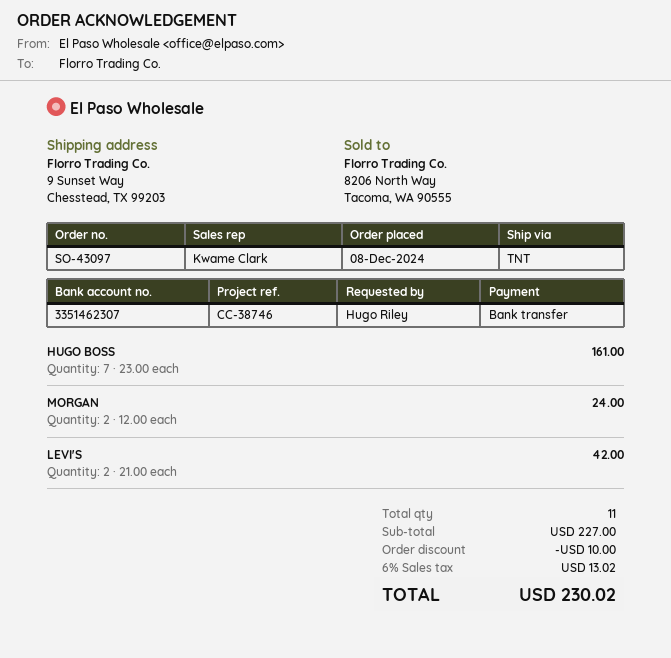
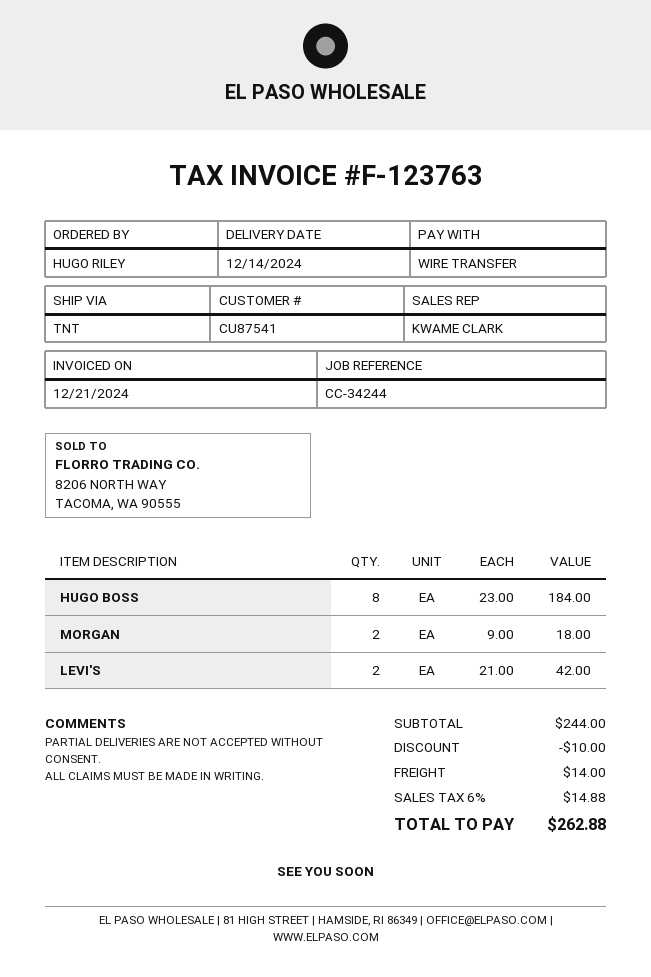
reference: CC-38746 -> CC-34244
HUGO BOSS: 7 x 23.00 = 161.00 -> 8 x 23.00 = 184.00
MORGAN: 2 x 12.00 = 24.00 -> 2 x 9.00 = 18.00
subtotal: 227.00 -> 244.00
shipping: none -> 14.00
tax: 6% = 13.02 -> 6% = 14.88
total: 230.02 -> 262.88

